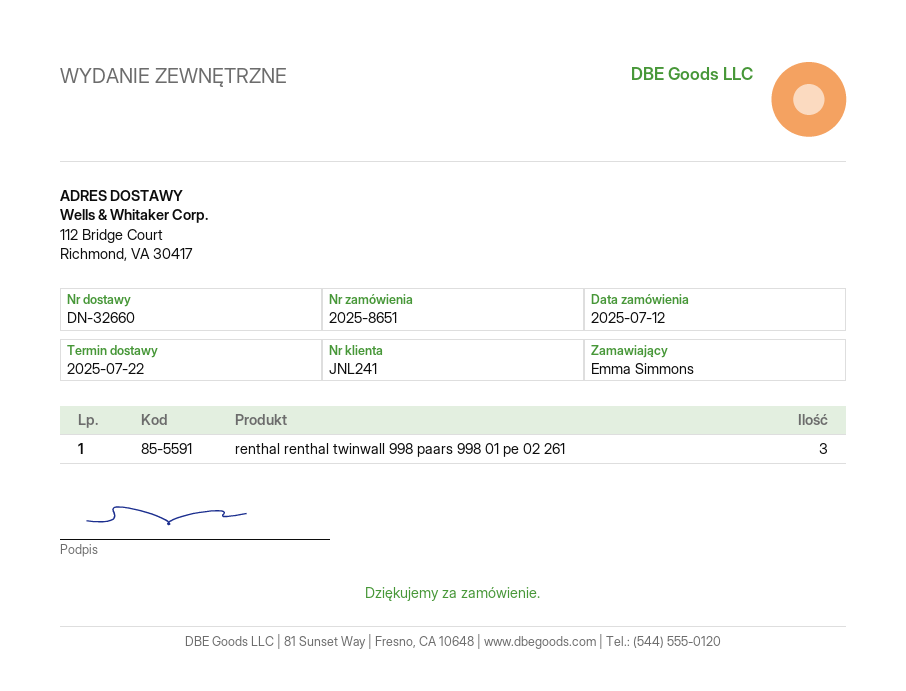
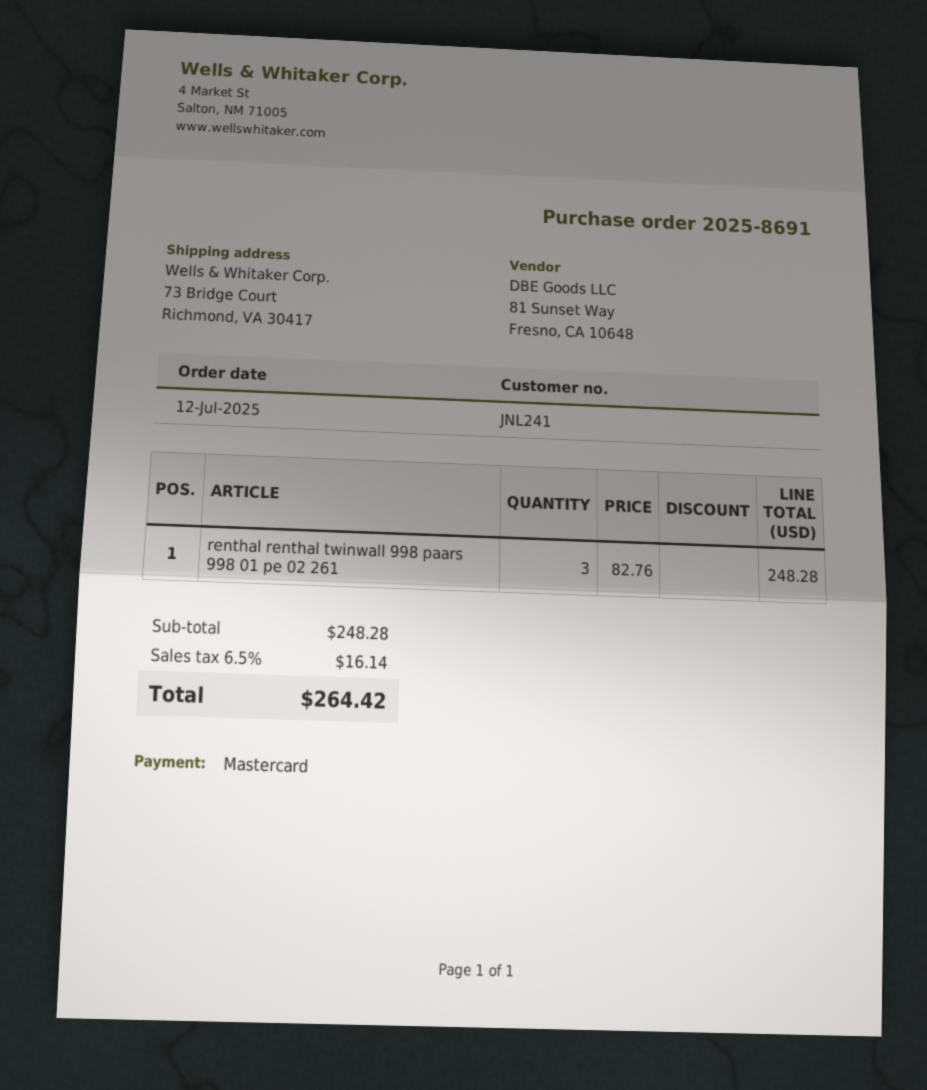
order number: 2025-8651 -> 2025-8691
ship to: 112 Bridge Court, Richmond, VA 30417 -> 73 Bridge Court, Richmond, VA 30417

